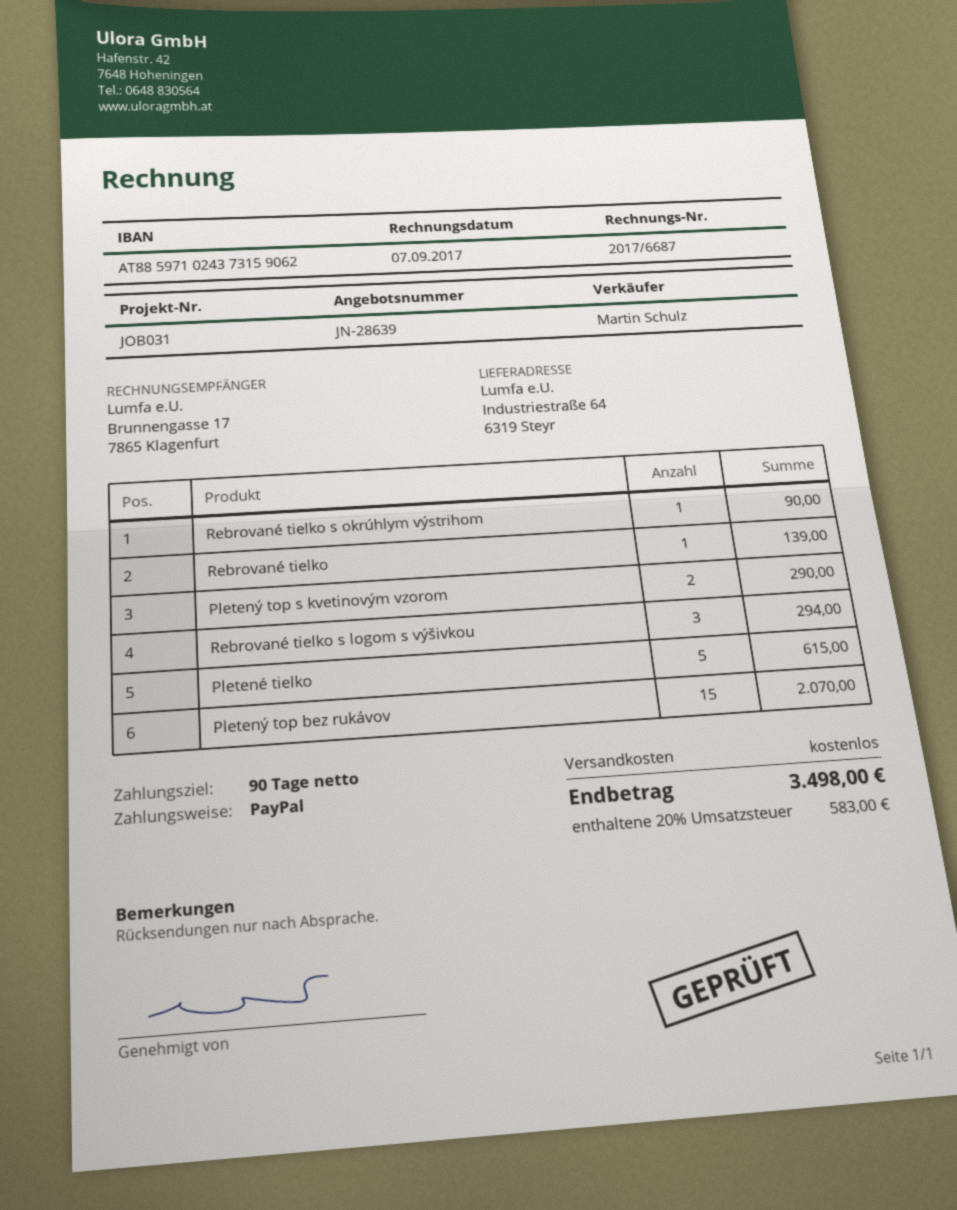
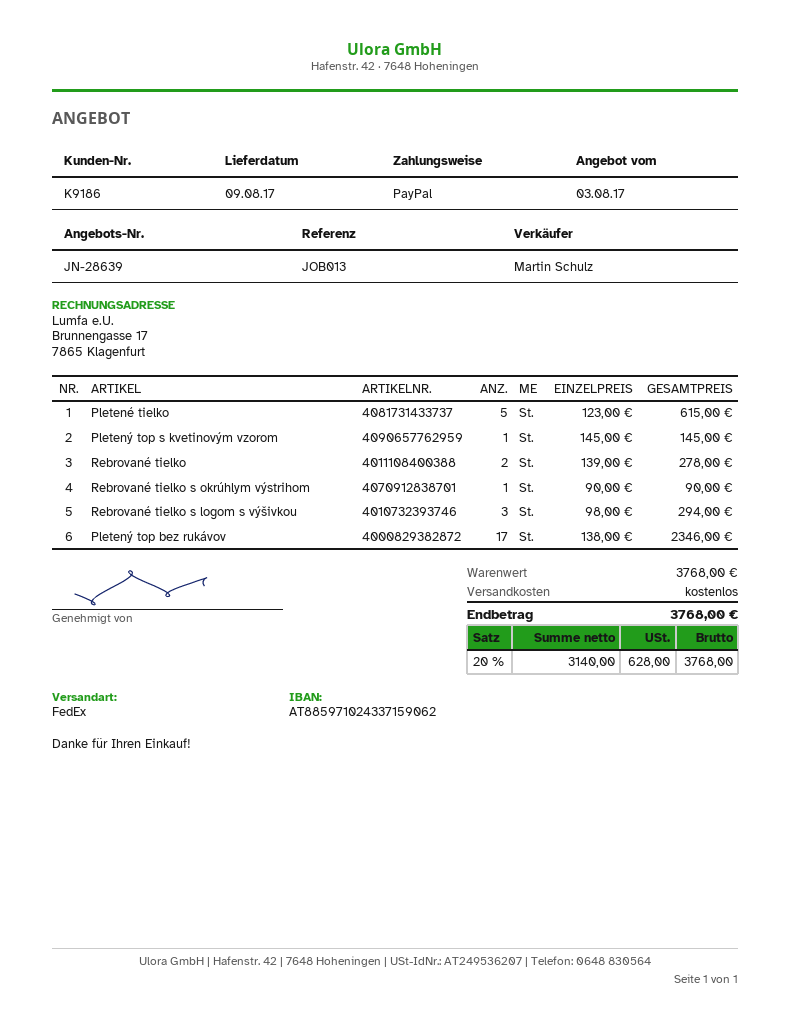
reference: JOB031 -> JOB013
bank account: AT885971024373159062 -> AT885971024337159062
Rebrované tielko: 1 for 139.00 -> 2 for 278.00
Pletený top s kvetinovým vzorom: 2 for 290.00 -> 1 for 145.00
Pletený top bez rukávov: 15 for 2070.00 -> 17 for 2346.00
tax: 20% = 583.00 -> 20% = 628.00
total: 3498.00 -> 3768.00

